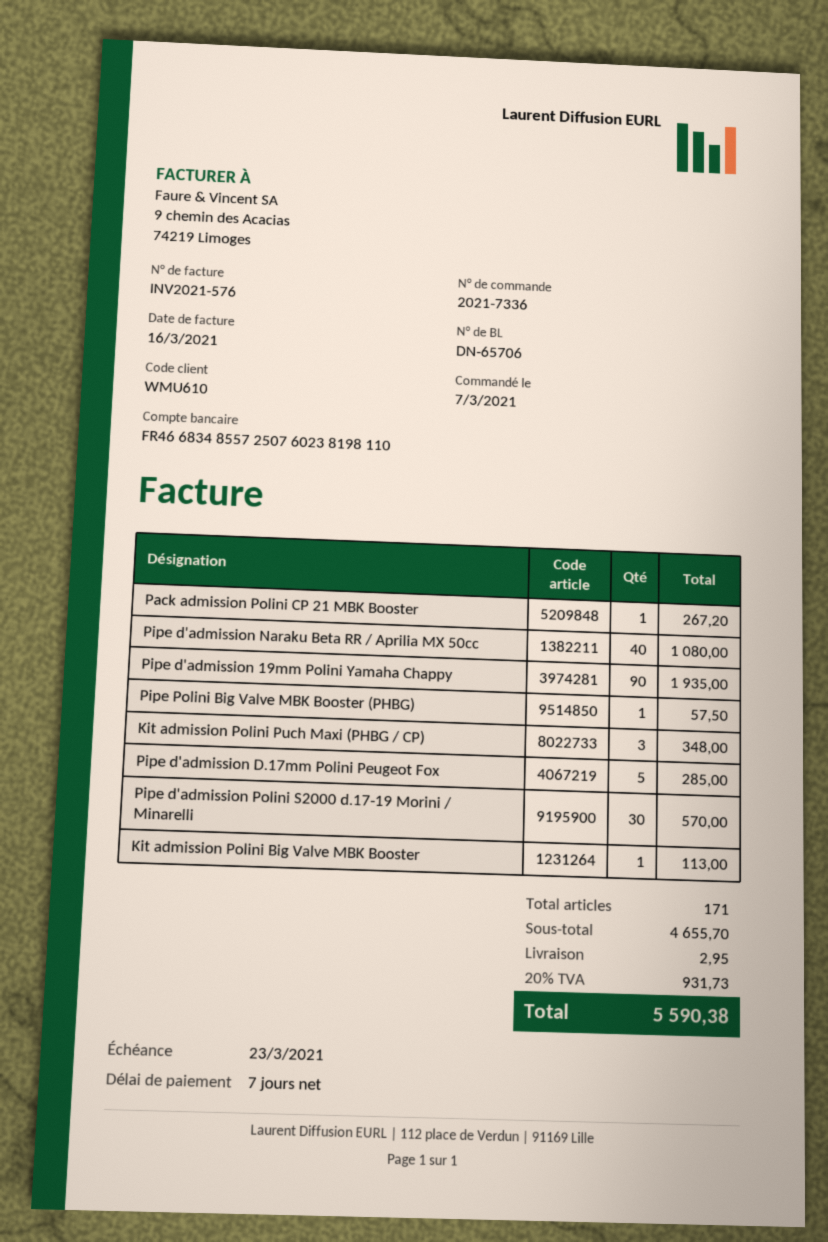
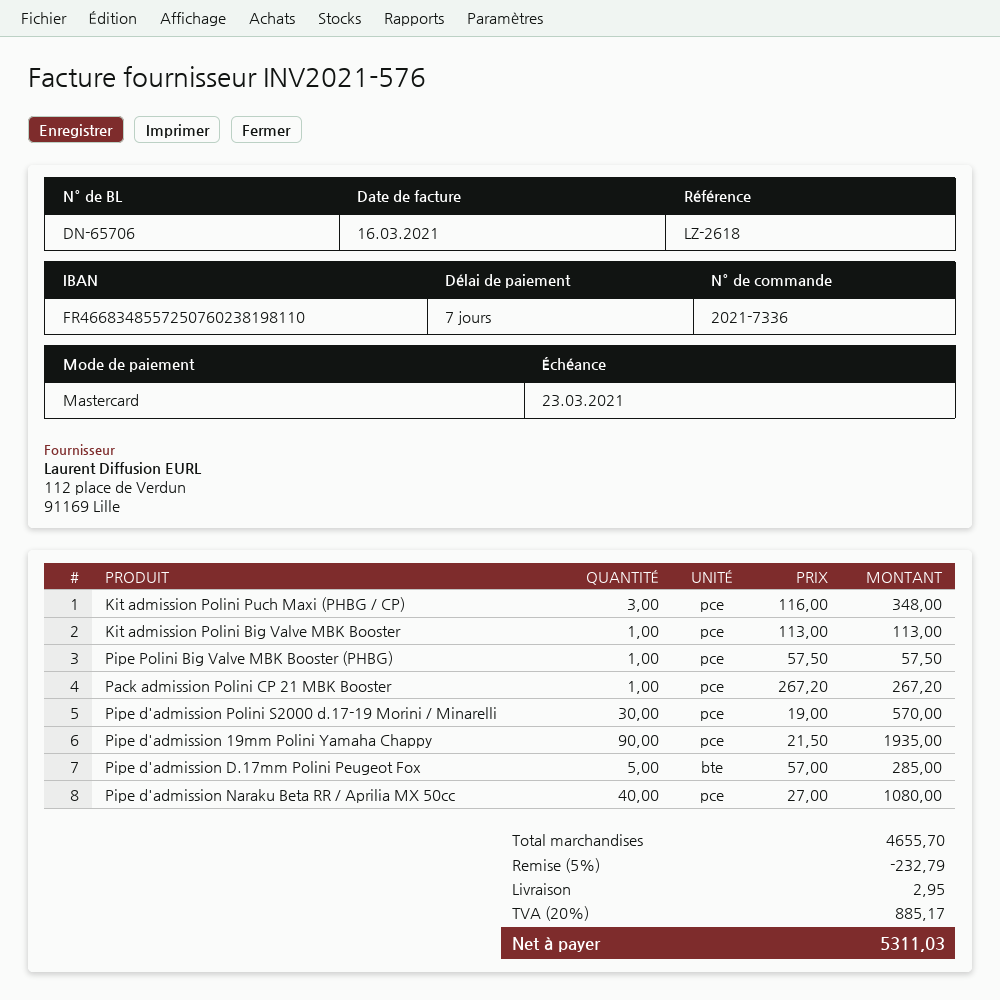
discount: none -> 5% = 232.79
tax: 20% = 931.73 -> 20% = 885.17
total: 5590.38 -> 5311.03

